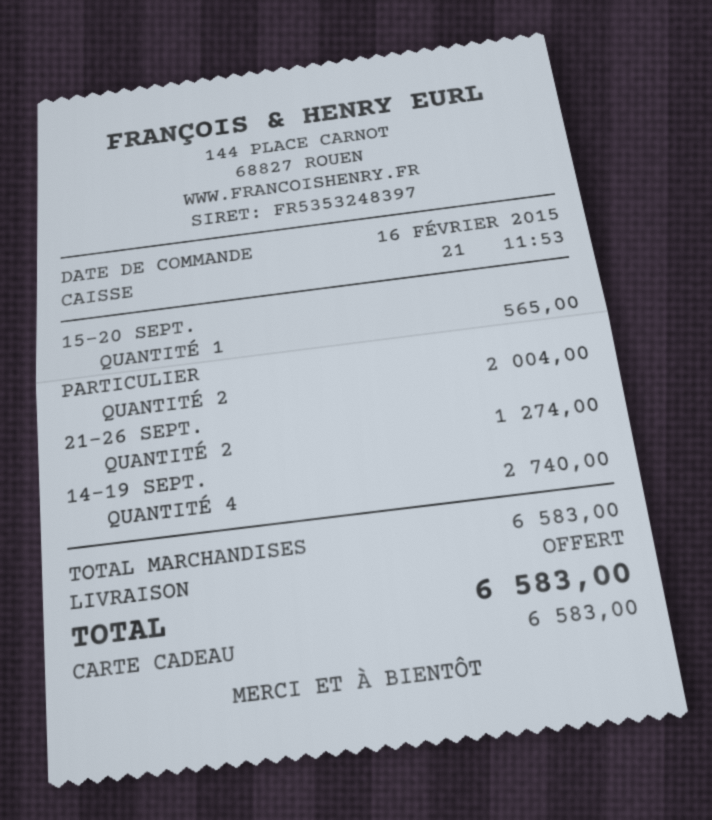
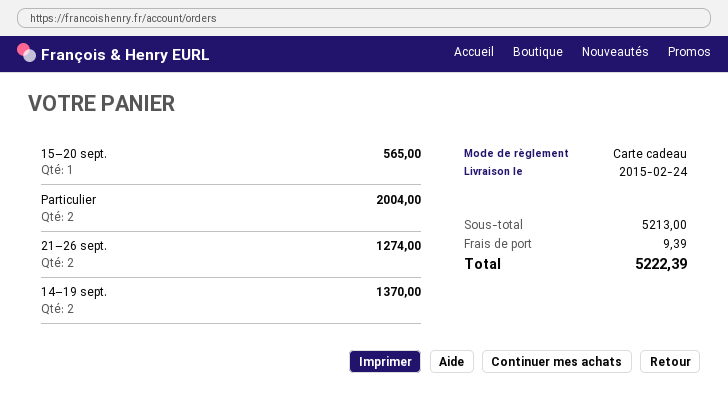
14–19 SEPT.: 4 for 2740.00 -> 2 for 1370.00
subtotal: 6583.00 -> 5213.00
shipping: 0.00 -> 9.39
total: 6583.00 -> 5222.39

